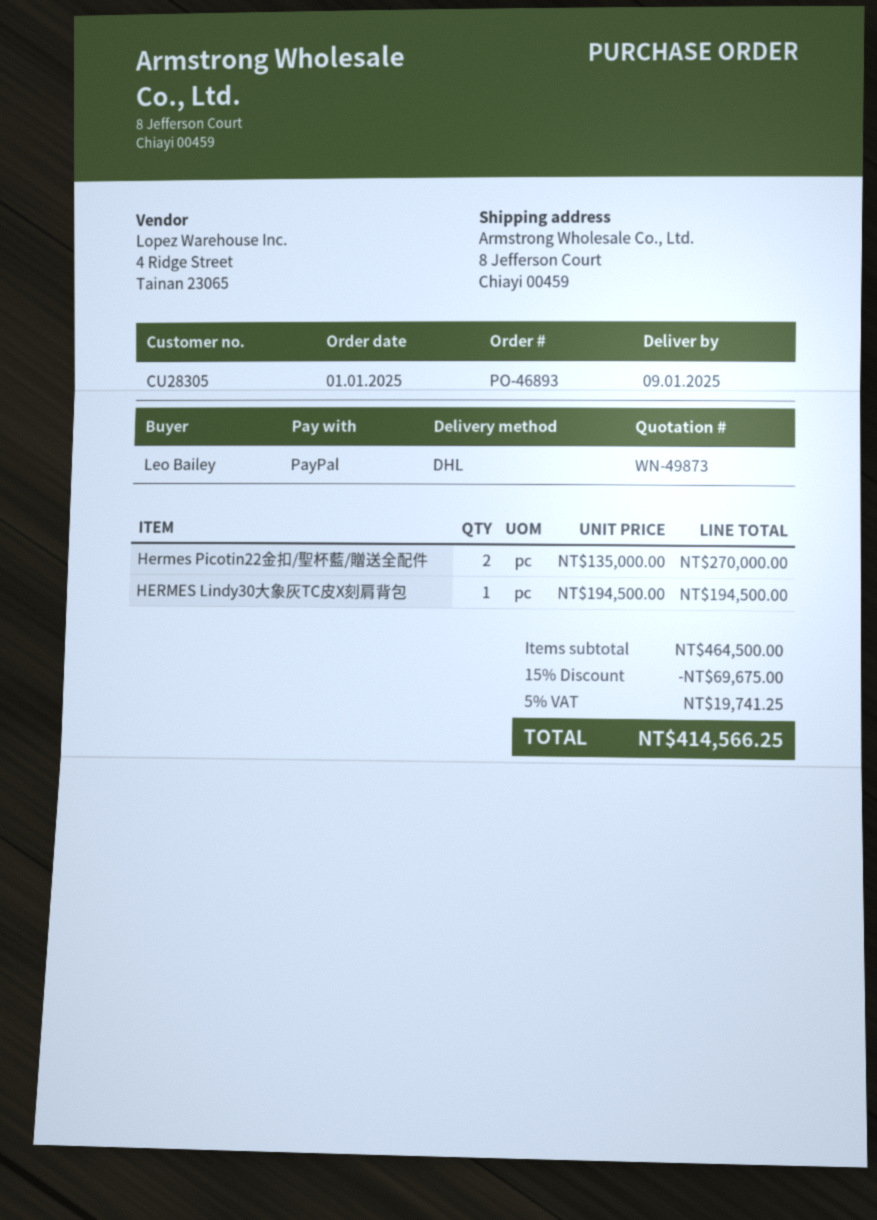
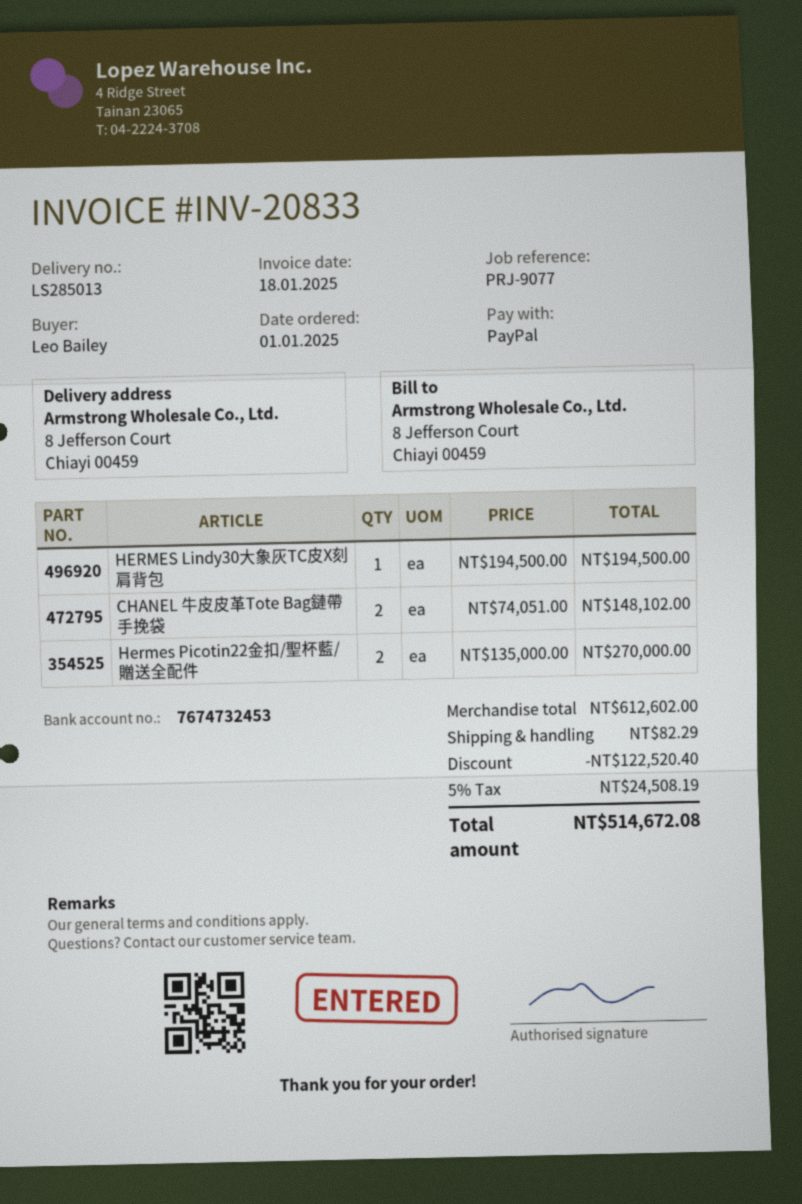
CHANEL 牛皮皮革Tote Bag鏈帶手挽袋: none -> 2 x 74051.00 = 148102.00
subtotal: 464500.00 -> 612602.00
discount: 69675.00 -> 122520.40
shipping: none -> 82.29
tax: 5% = 19741.25 -> 5% = 24508.19
total: 414566.25 -> 514672.08

